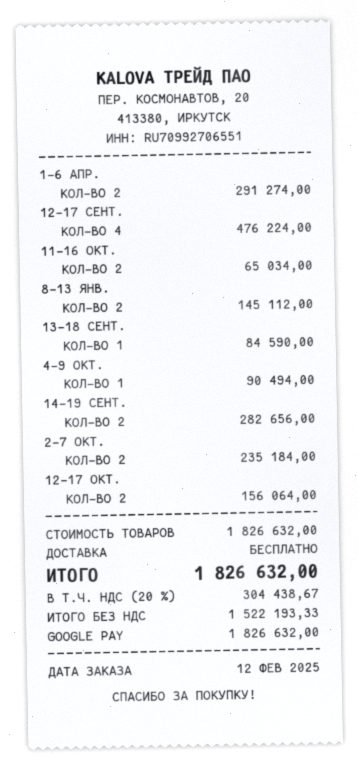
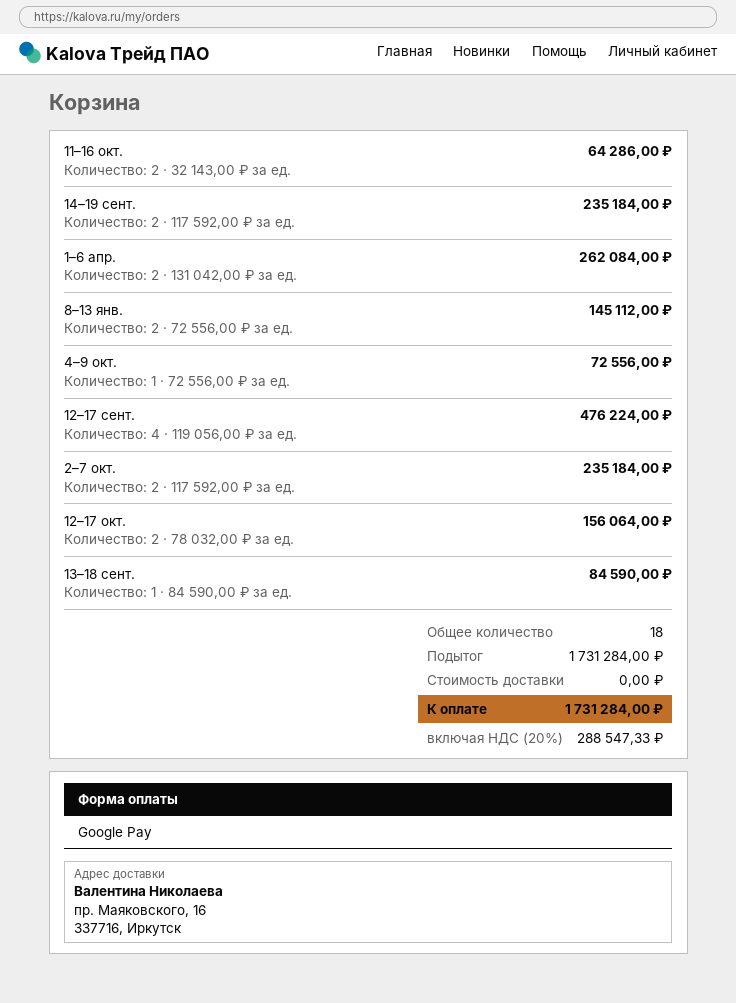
1–6 АПР.: 2 for 291274.00 -> 2 for 262084.00
11–16 ОКТ.: 2 for 65034.00 -> 2 for 64286.00
4–9 ОКТ.: 1 for 90494.00 -> 1 for 72556.00
14–19 СЕНТ.: 2 for 282656.00 -> 2 for 235184.00
subtotal: 1826632.00 -> 1731284.00
tax: 20% = 304438.67 -> 20% = 288547.33
total: 1826632.00 -> 1731284.00

